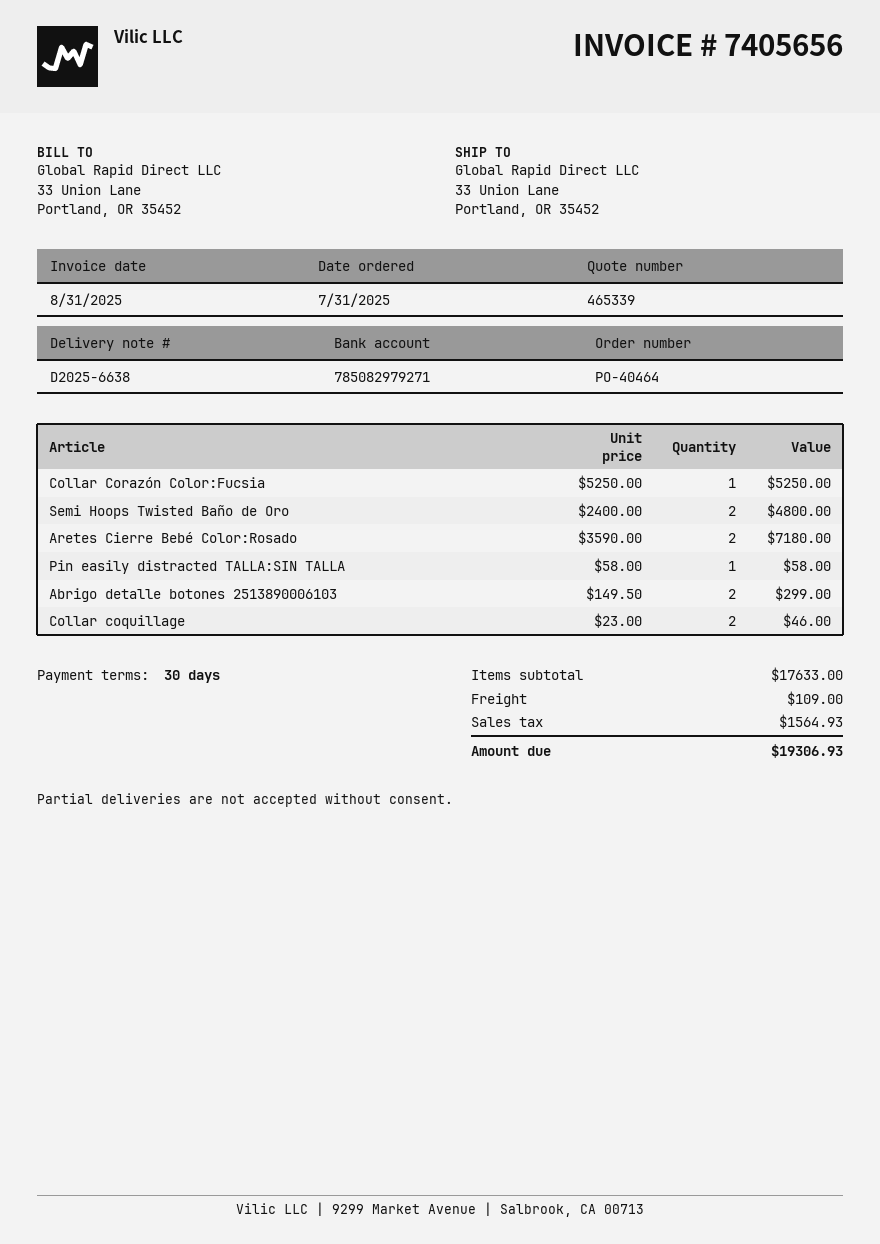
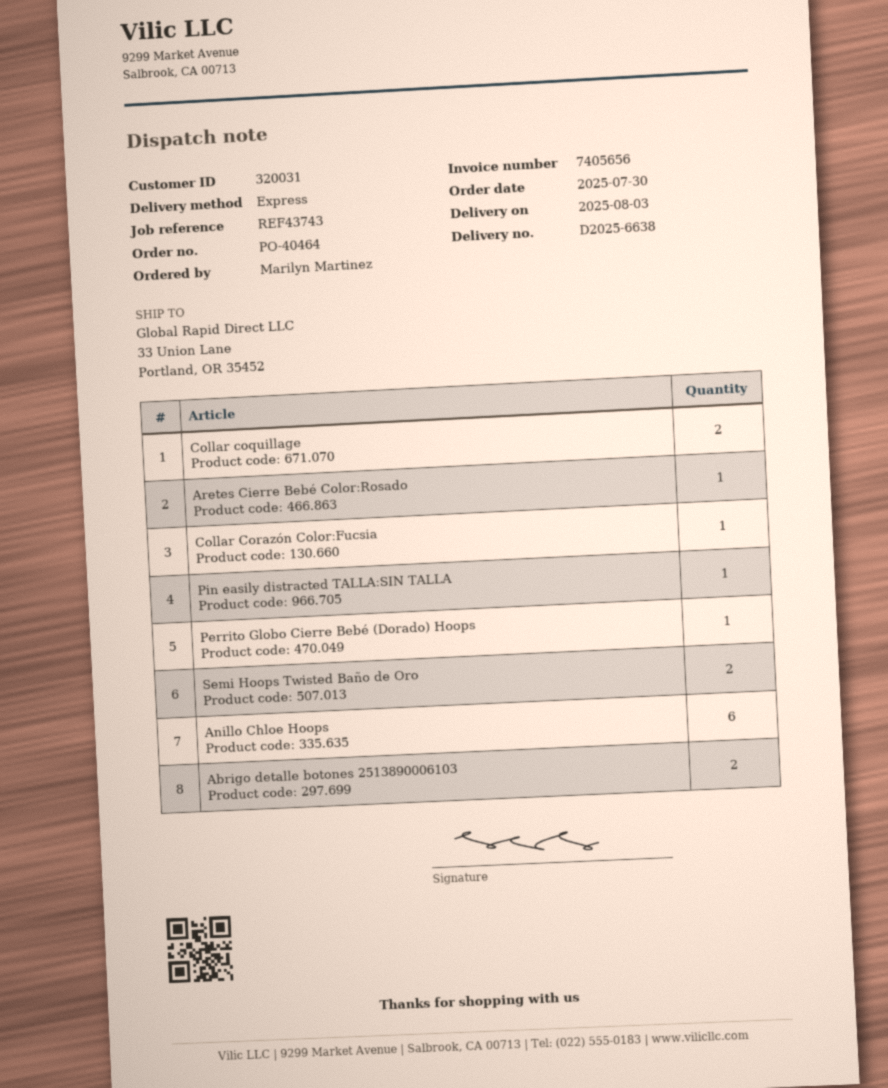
order date: 2025-07-31 -> 2025-07-30
Aretes Cierre Bebé Color:Rosado: 2 -> 1
Perrito Globo Cierre Bebé (Dorado) Hoops: none -> 1
Anillo Chloe Hoops: none -> 6

